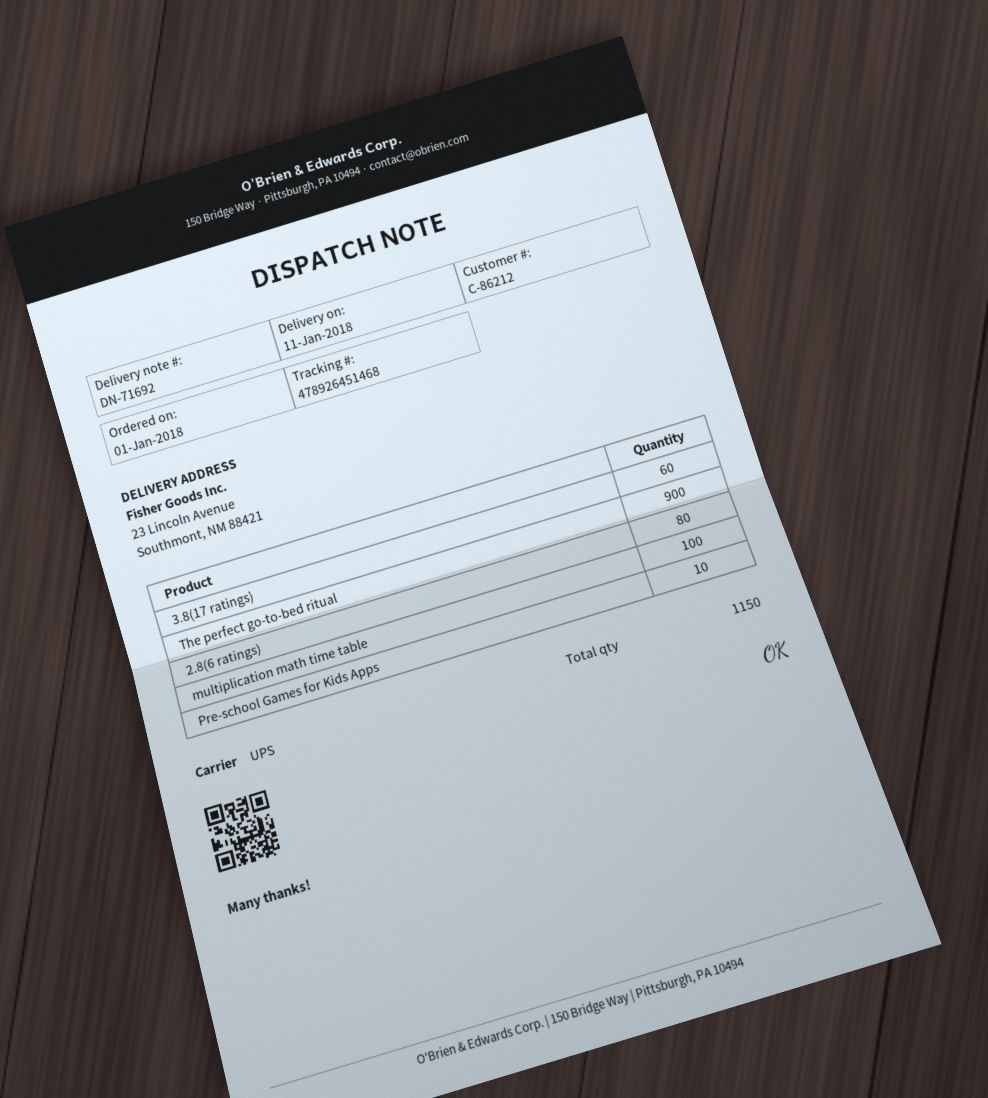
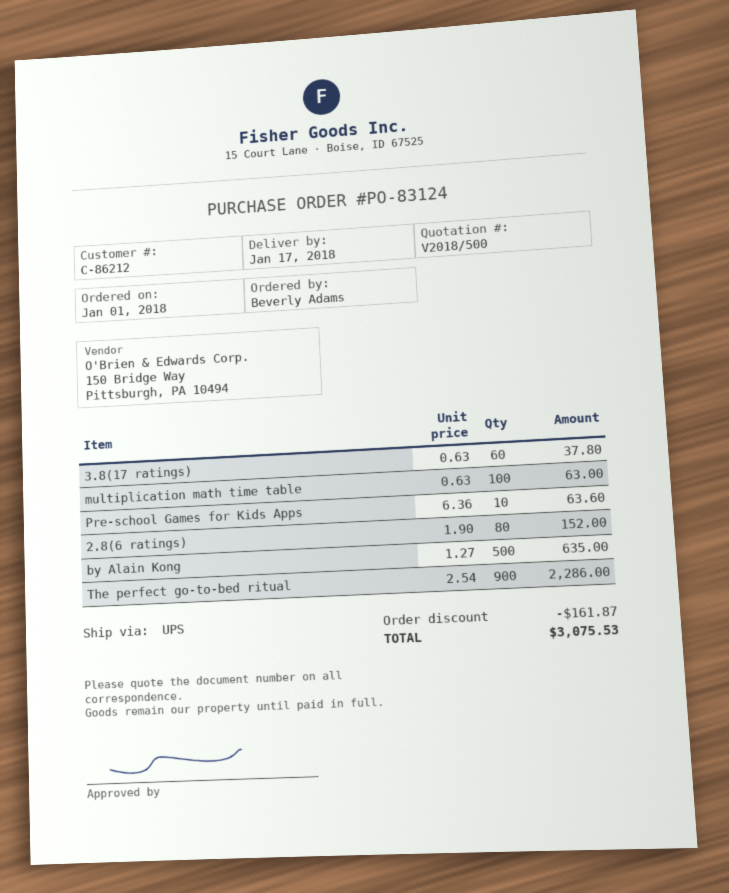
delivery date: 2018-01-11 -> 2018-01-17
by Alain Kong: none -> 500

